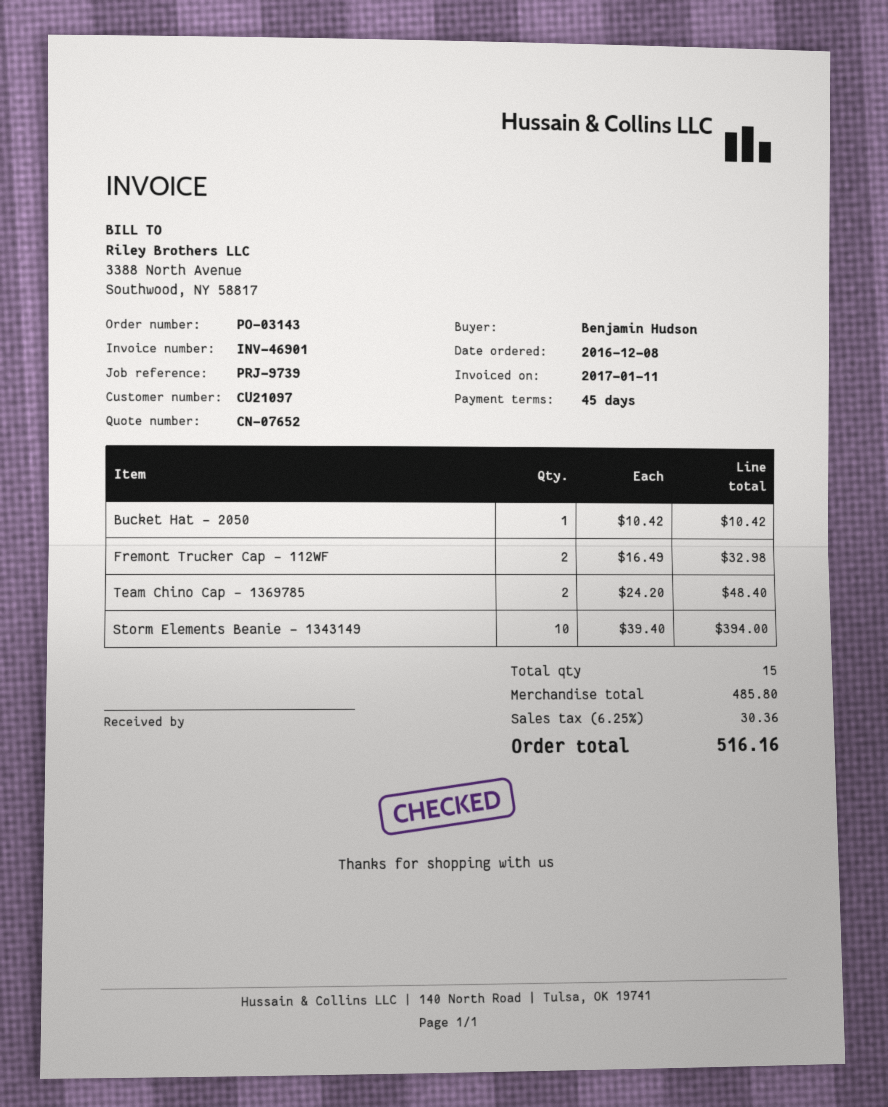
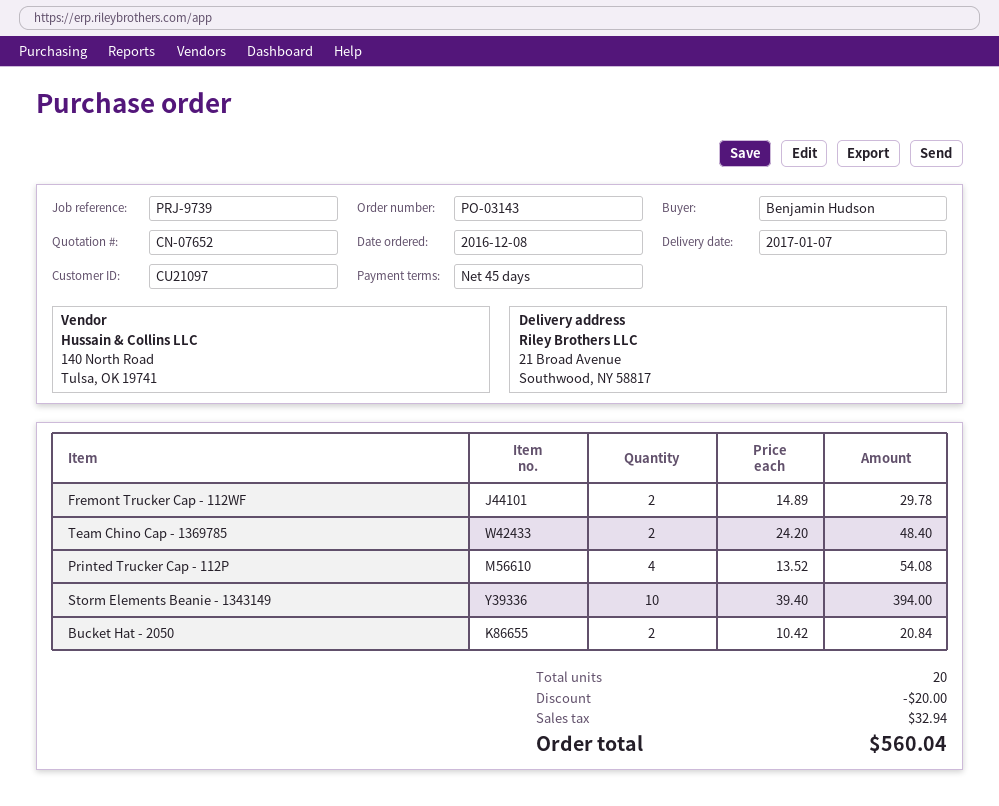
Bucket Hat - 2050: 1 x 10.42 = 10.42 -> 2 x 10.42 = 20.84
Fremont Trucker Cap - 112WF: 2 x 16.49 = 32.98 -> 2 x 14.89 = 29.78
Printed Trucker Cap - 112P: none -> 4 x 13.52 = 54.08
total quantity: 15 -> 20
discount: none -> 20.00
tax: 30.36 -> 32.94
total: 516.16 -> 560.04

